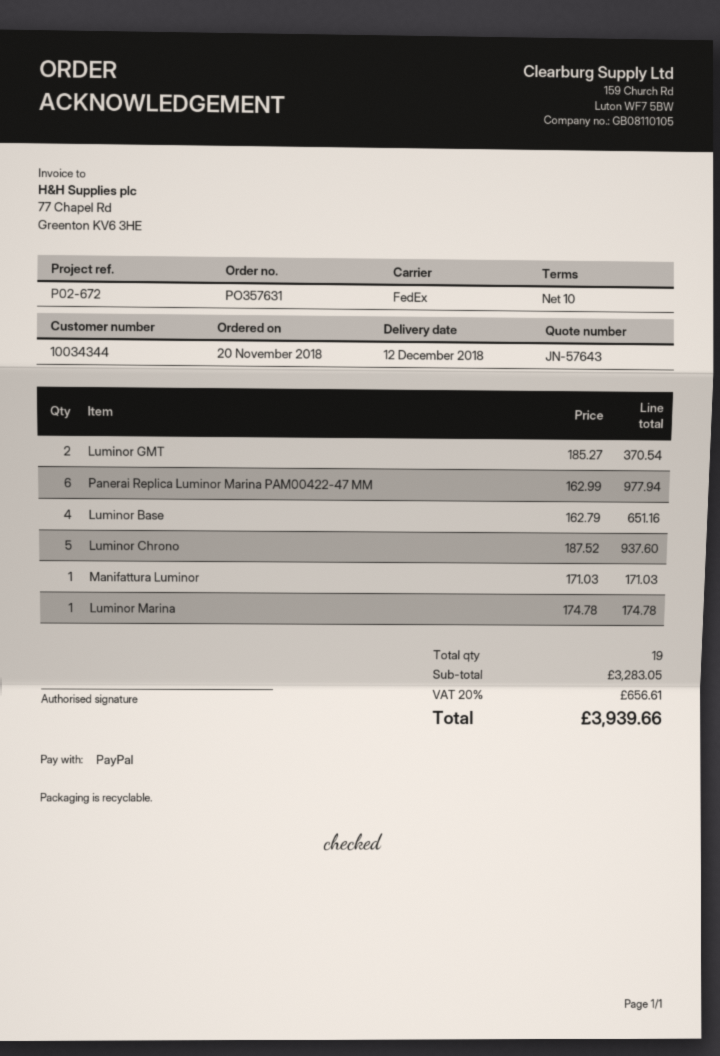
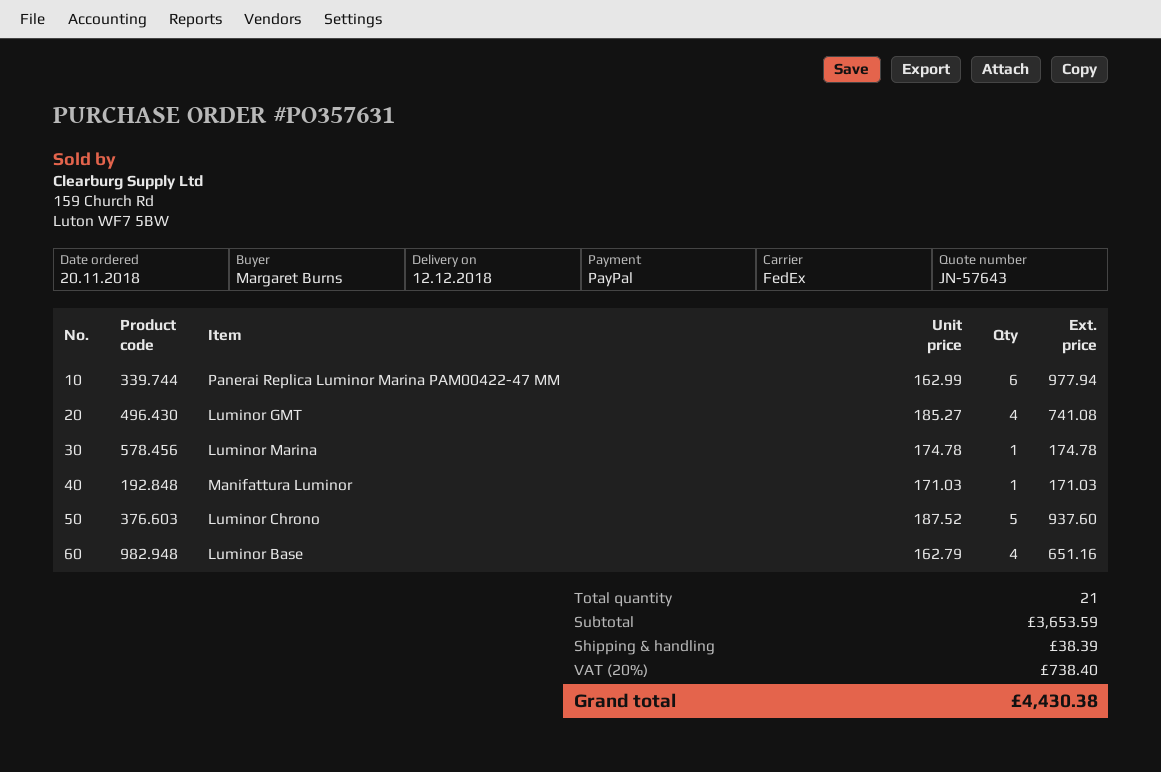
Luminor GMT: 2 x 185.27 = 370.54 -> 4 x 185.27 = 741.08
total quantity: 19 -> 21
subtotal: 3283.05 -> 3653.59
shipping: none -> 38.39
tax: 20% = 656.61 -> 20% = 738.40
total: 3939.66 -> 4430.38

